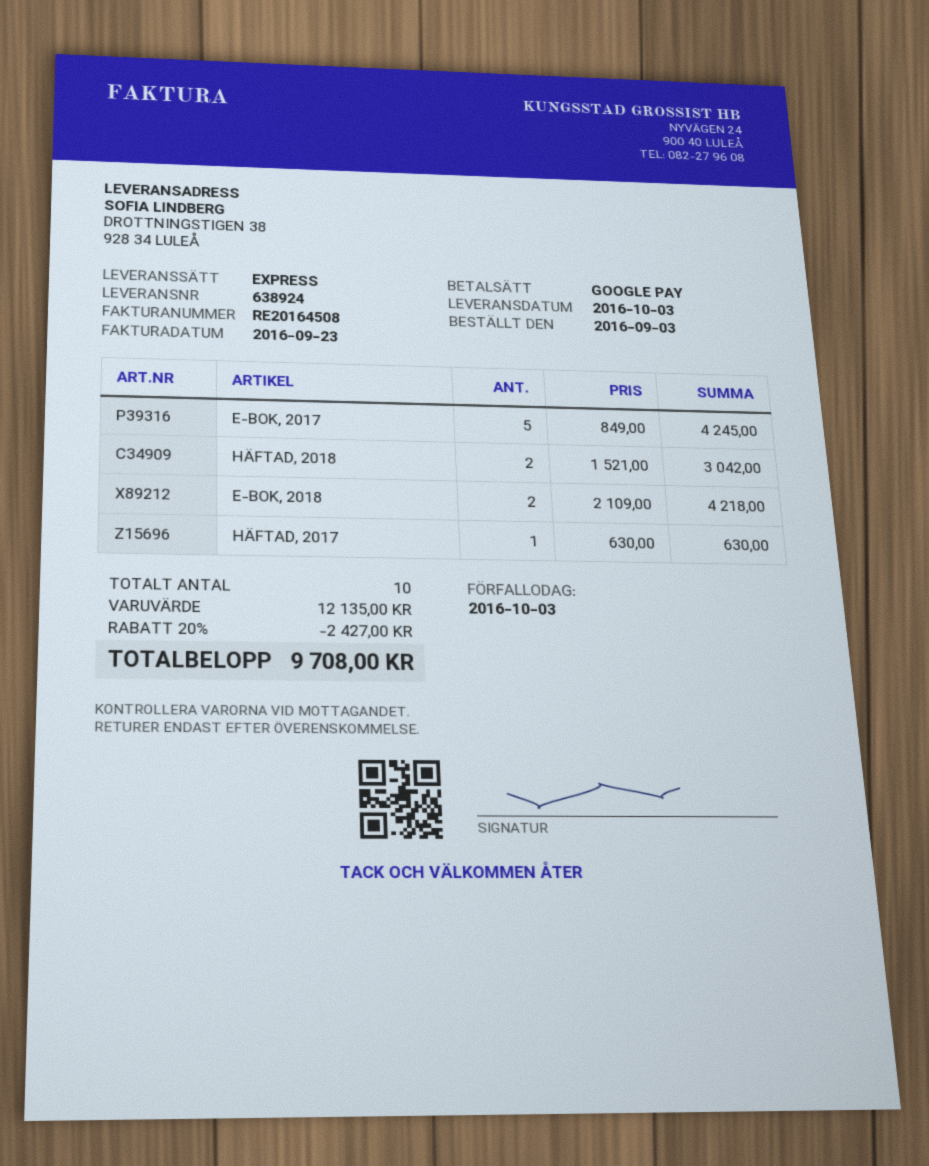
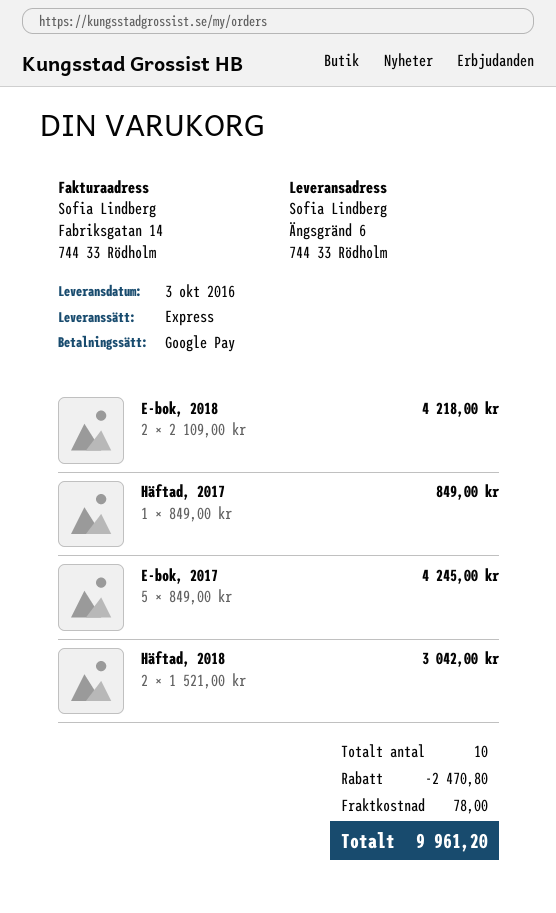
ship to: DROTTNINGSTIGEN 38, 928 34 LULEÅ -> Ängsgränd 6, 744 33 Rödholm
HÄFTAD, 2017: 1 x 630.00 = 630.00 -> 1 x 849.00 = 849.00
discount: 2427.00 -> 2470.80
shipping: none -> 78.00
total: 9708.00 -> 9961.20

